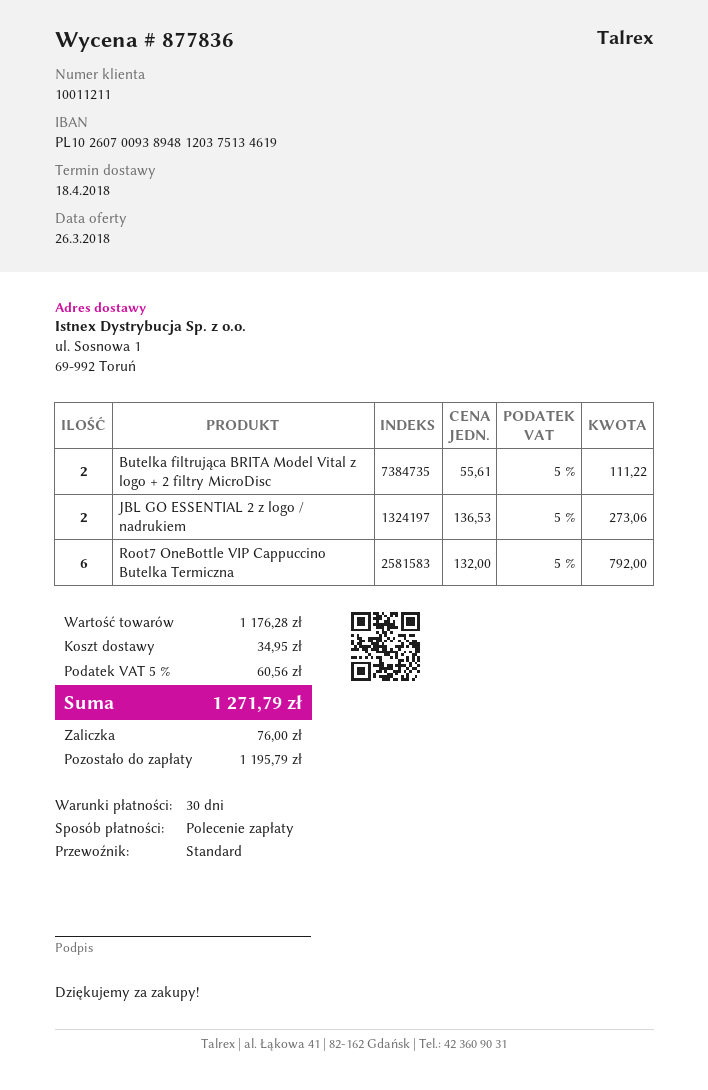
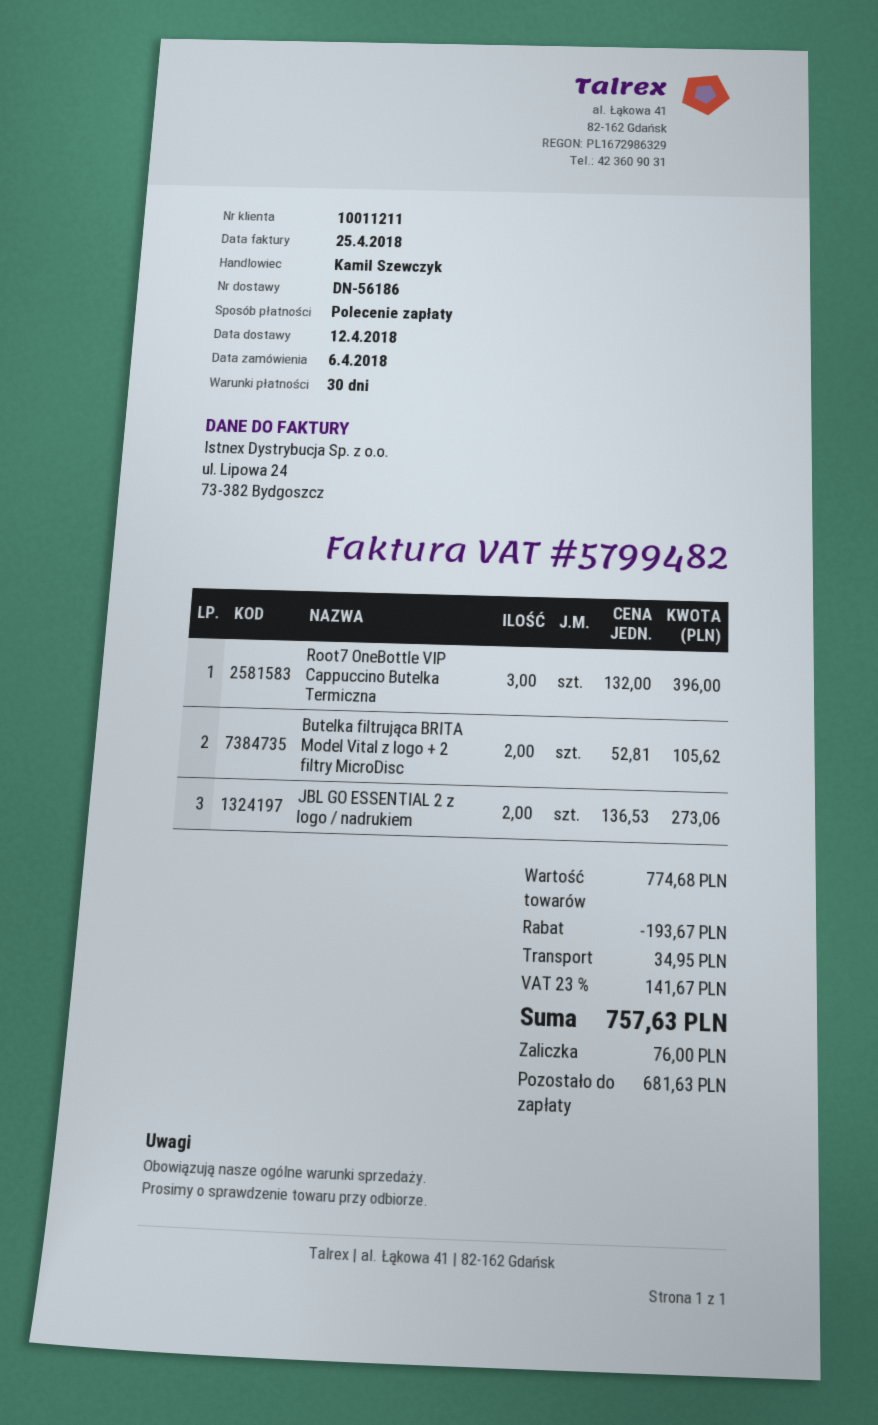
delivery date: 2018-04-18 -> 2018-04-12
Butelka filtrująca BRITA Model Vital z logo + 2 filtry MicroDisc: 2 x 55.61 = 111.22 -> 2 x 52.81 = 105.62
Root7 OneBottle VIP Cappuccino Butelka Termiczna: 6 x 132.00 = 792.00 -> 3 x 132.00 = 396.00
subtotal: 1176.28 -> 774.68
discount: none -> 193.67
tax: 5% = 60.56 -> 23% = 141.67
total: 1271.79 -> 757.63
balance: 1195.79 -> 681.63

